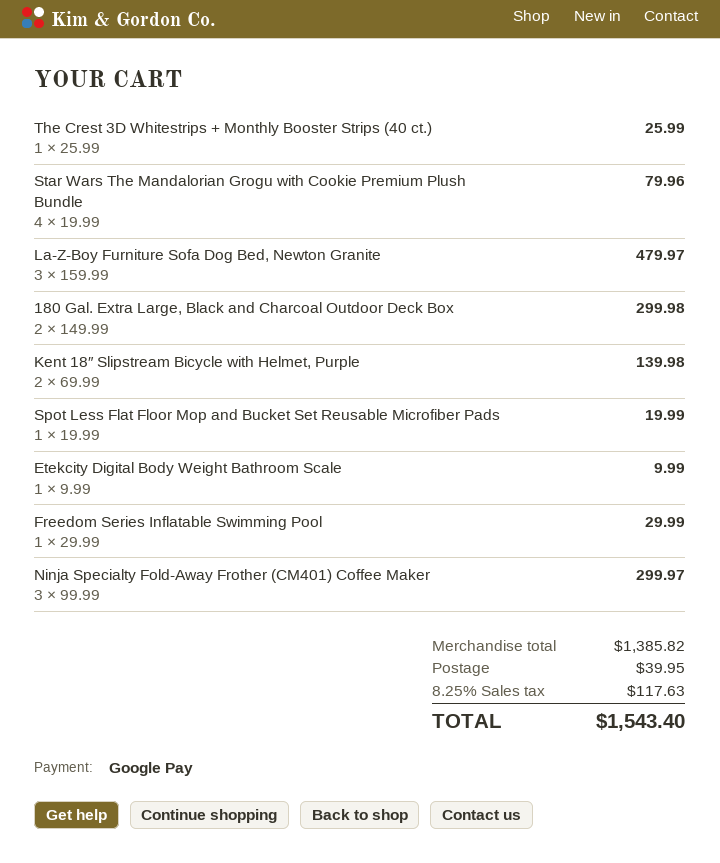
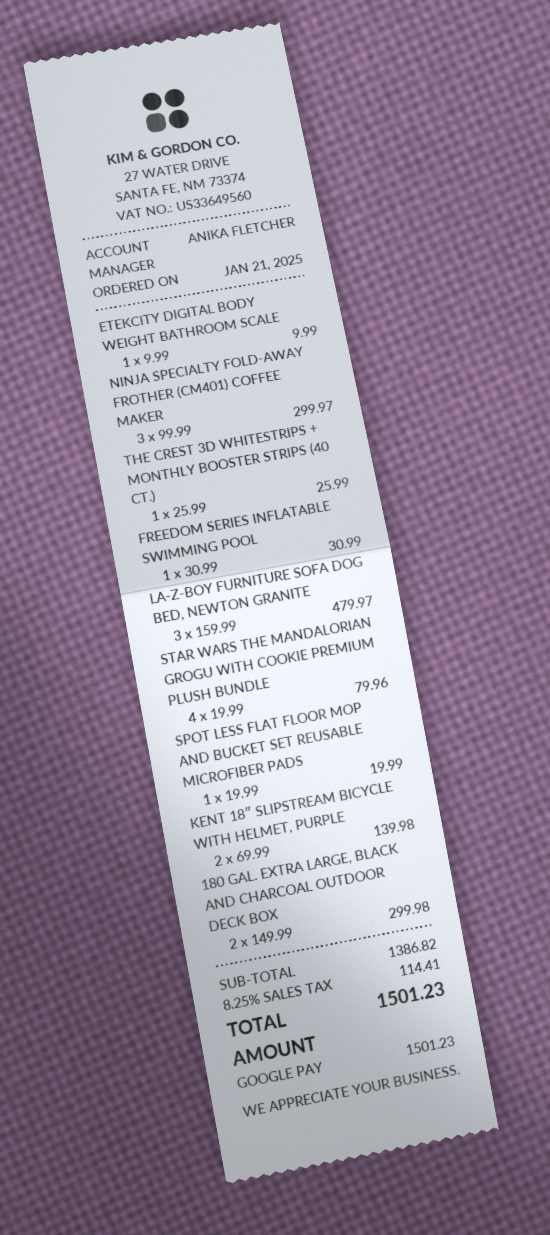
Freedom Series Inflatable Swimming Pool: 1 x 29.99 = 29.99 -> 1 x 30.99 = 30.99
subtotal: 1385.82 -> 1386.82
shipping: 39.95 -> none
tax: 8.25% = 117.63 -> 8.25% = 114.41
total: 1543.40 -> 1501.23

